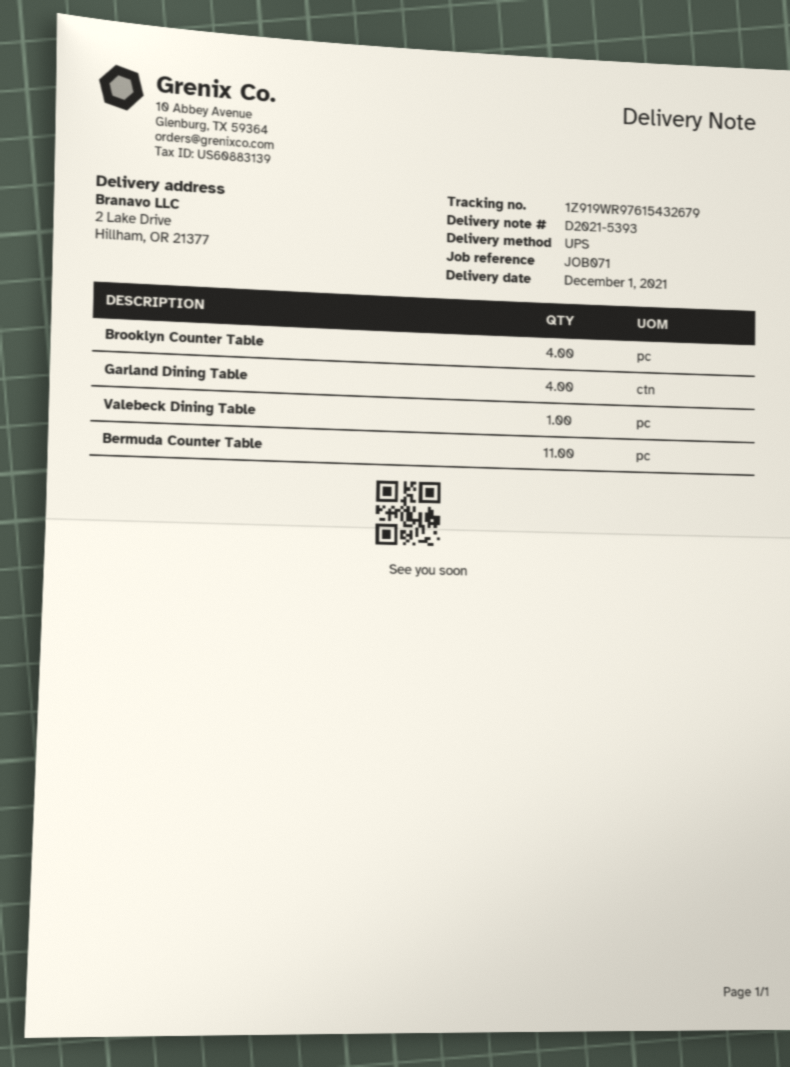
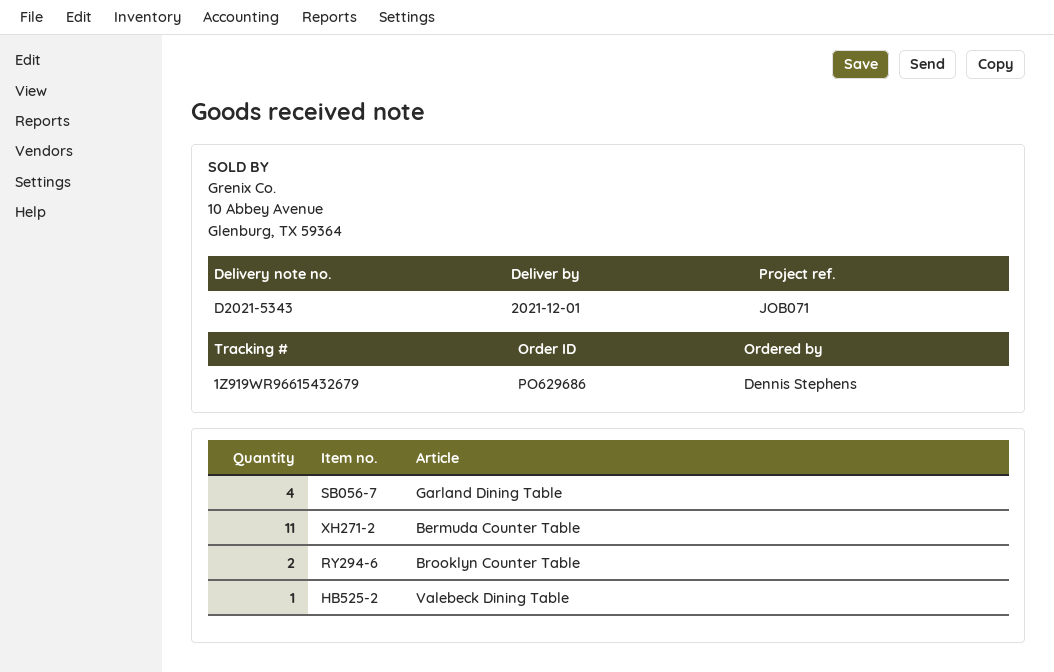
delivery note number: D2021-5393 -> D2021-5343
tracking number: 1Z919WR97615432679 -> 1Z919WR96615432679
Brooklyn Counter Table: 4 -> 2

